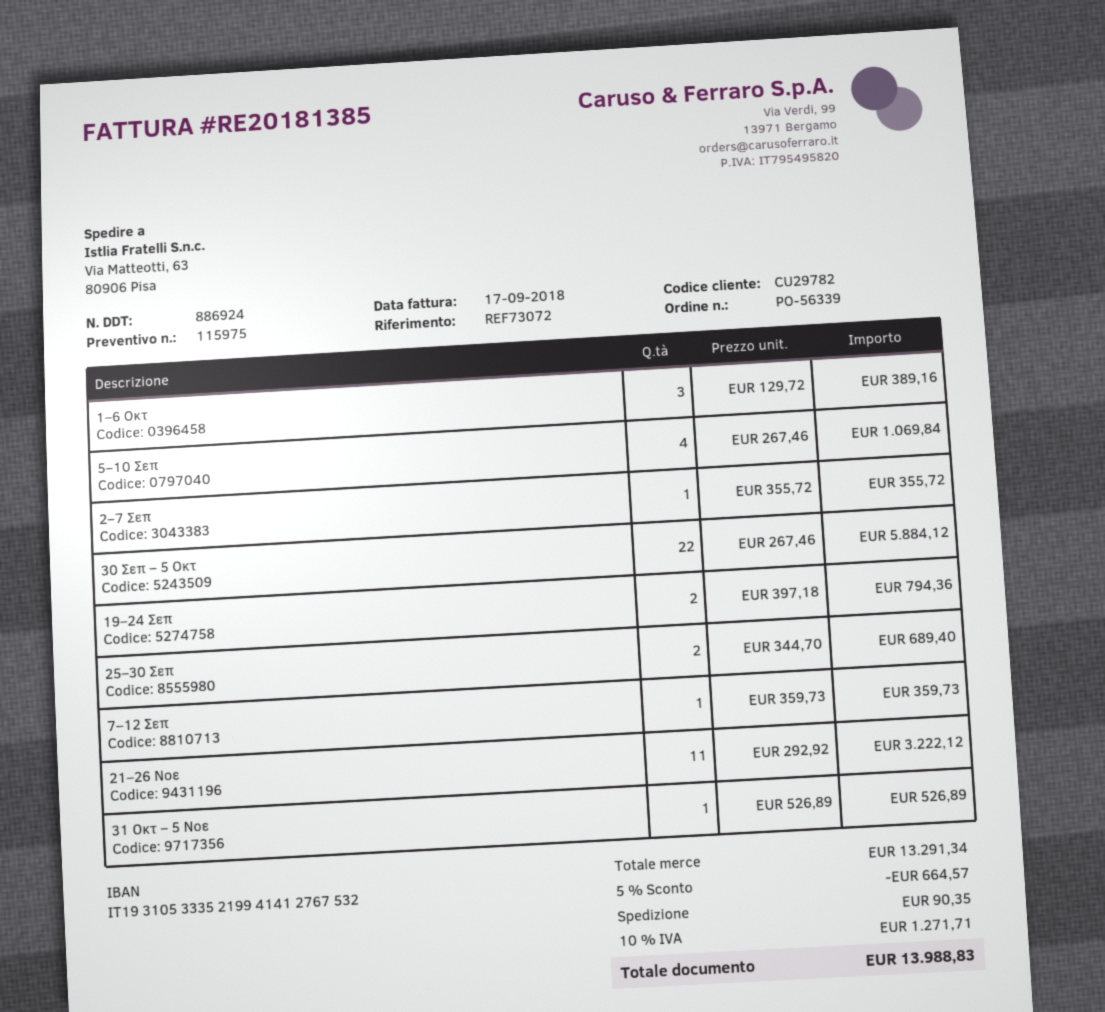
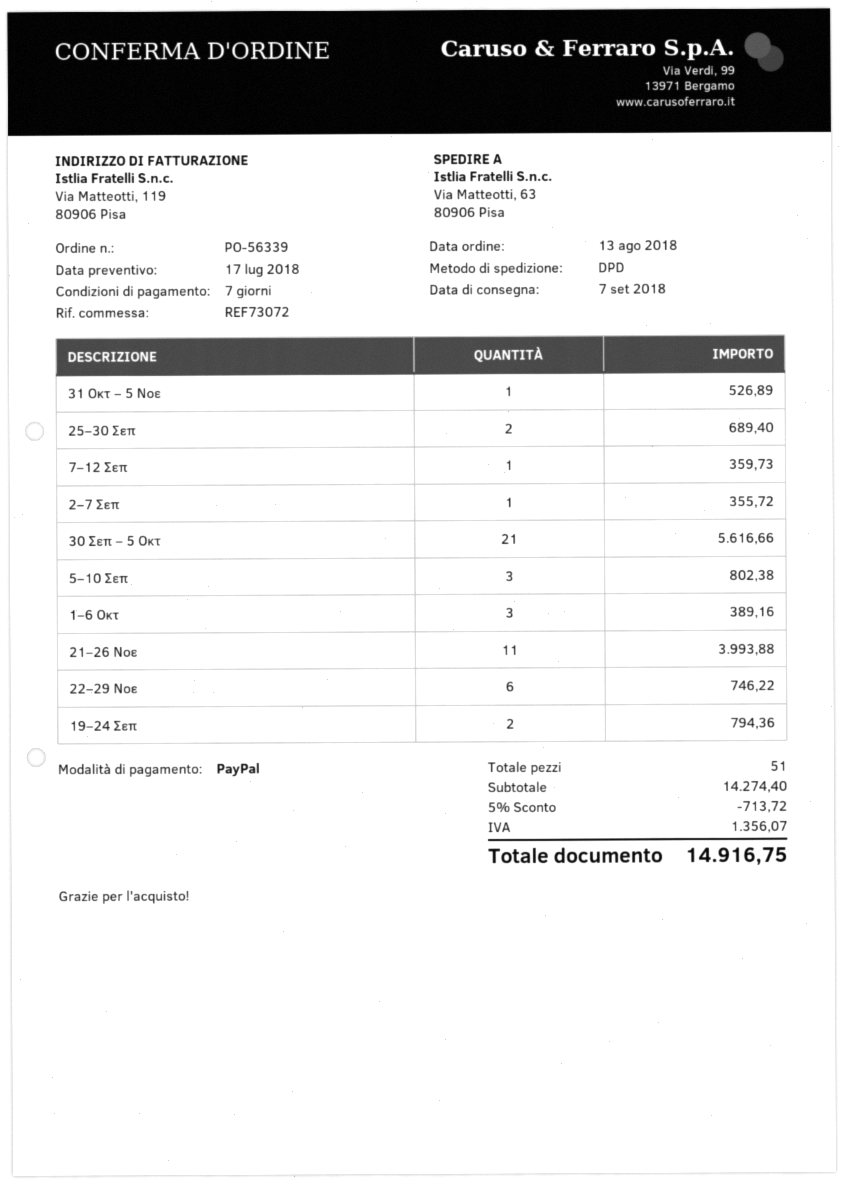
5–10 Σεπ: 4 for 1069.84 -> 3 for 802.38
30 Σεπ – 5 Οκτ: 22 for 5884.12 -> 21 for 5616.66
21–26 Νοε: 11 for 3222.12 -> 11 for 3993.88
22–29 Νοε: none -> 6 for 746.22
subtotal: 13291.34 -> 14274.40
discount: 5% = 664.57 -> 5% = 713.72
shipping: 90.35 -> none
tax: 1271.71 -> 1356.07
total: 13988.83 -> 14916.75

